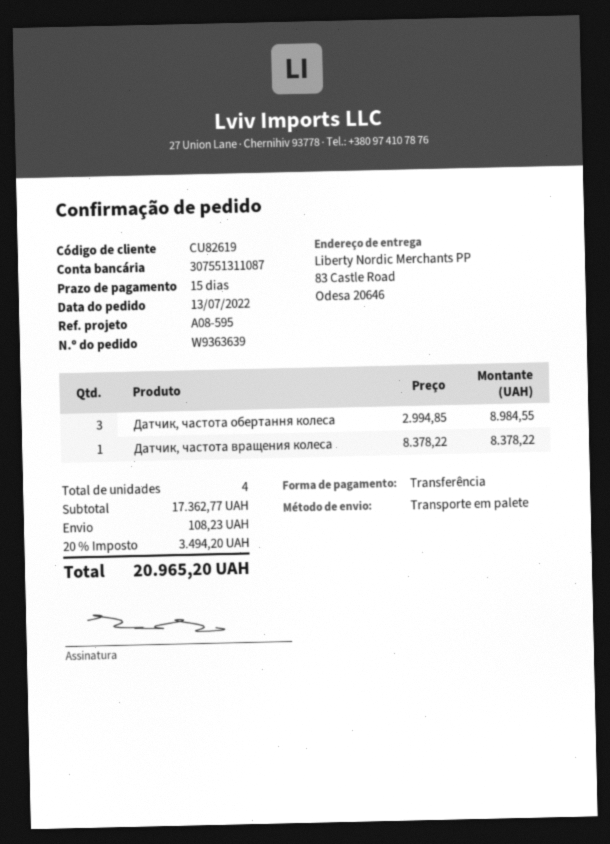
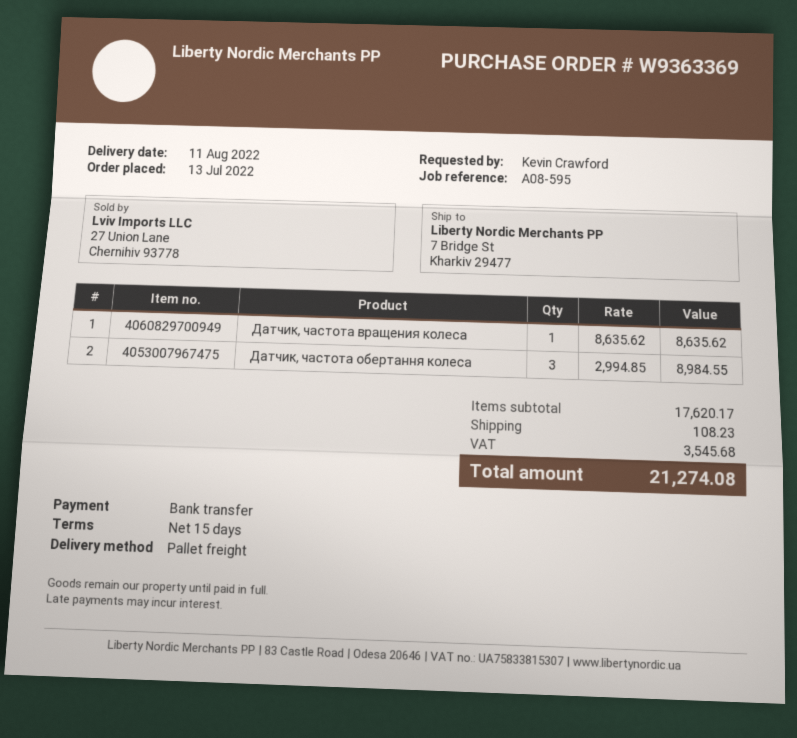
order number: W9363639 -> W9363369
ship to: 83 Castle Road, Odesa 20646 -> 7 Bridge St, Kharkiv 29477
Датчик, частота вращения колеса: 1 x 8378.22 = 8378.22 -> 1 x 8635.62 = 8635.62
subtotal: 17362.77 -> 17620.17
tax: 3494.20 -> 3545.68
total: 20965.20 -> 21274.08

